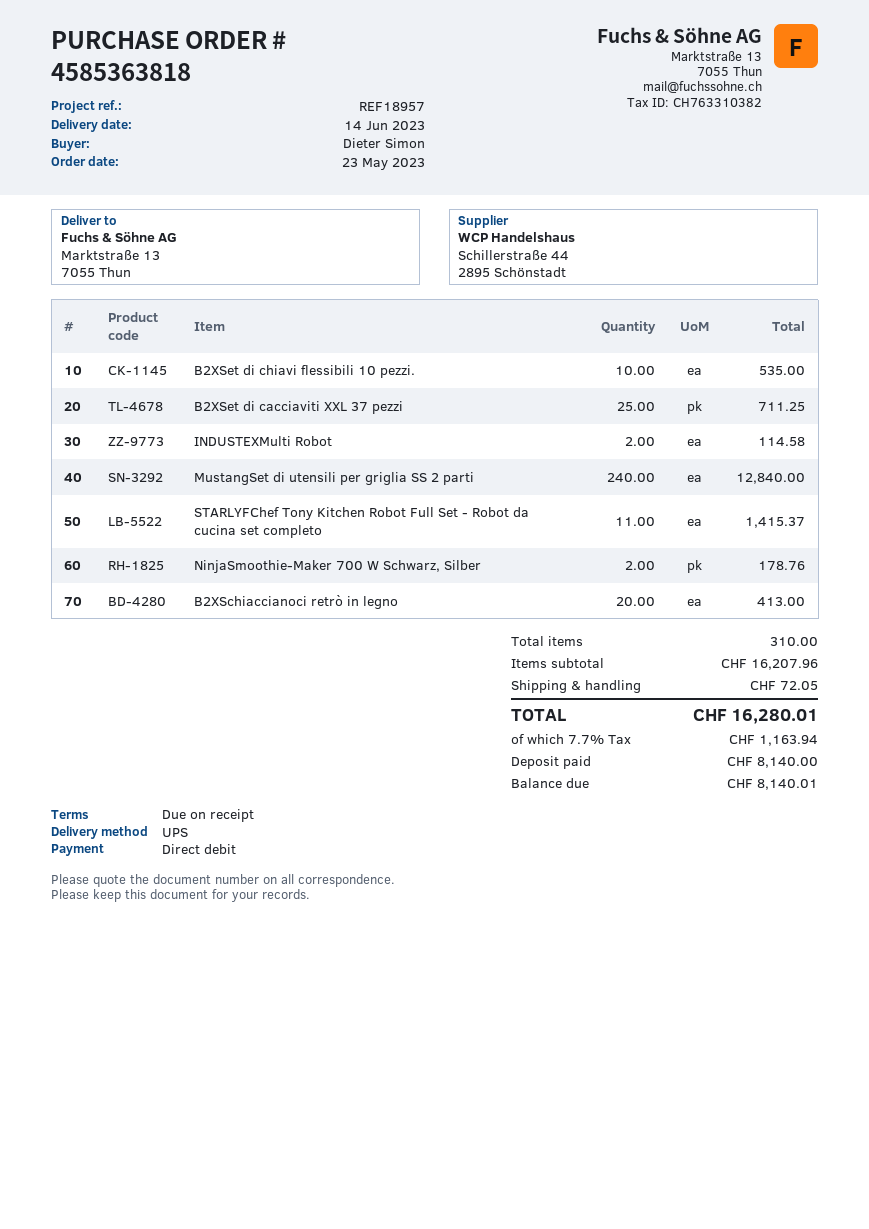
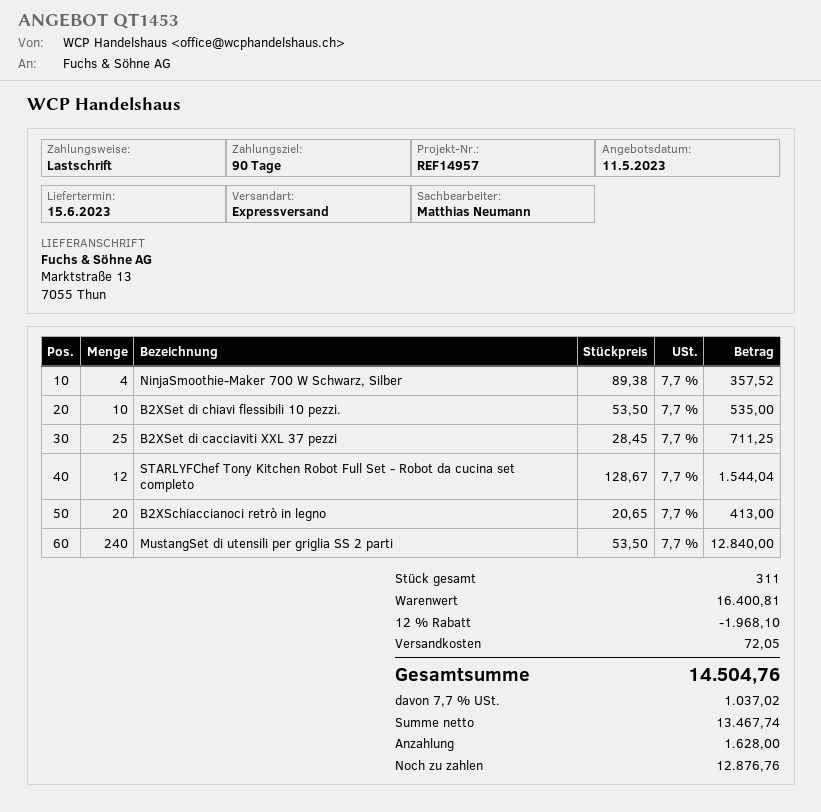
delivery date: 2023-06-14 -> 2023-06-15
payment terms: on receipt -> 90 days
reference: REF18957 -> REF14957
shipping method: UPS -> express
INDUSTEXMulti Robot: 2 for 114.58 -> none
STARLYFChef Tony Kitchen Robot Full Set - Robot da cucina set completo: 11 for 1415.37 -> 12 for 1544.04
NinjaSmoothie-Maker 700 W Schwarz, Silber: 2 for 178.76 -> 4 for 357.52
total quantity: 310 -> 311
subtotal: 16207.96 -> 16400.81
discount: none -> 12% = 1968.10
tax: 7.7% = 1163.94 -> 7.7% = 1037.02
total: 16280.01 -> 14504.76
deposit: 8140.00 -> 1628.00
balance: 8140.01 -> 12876.76

